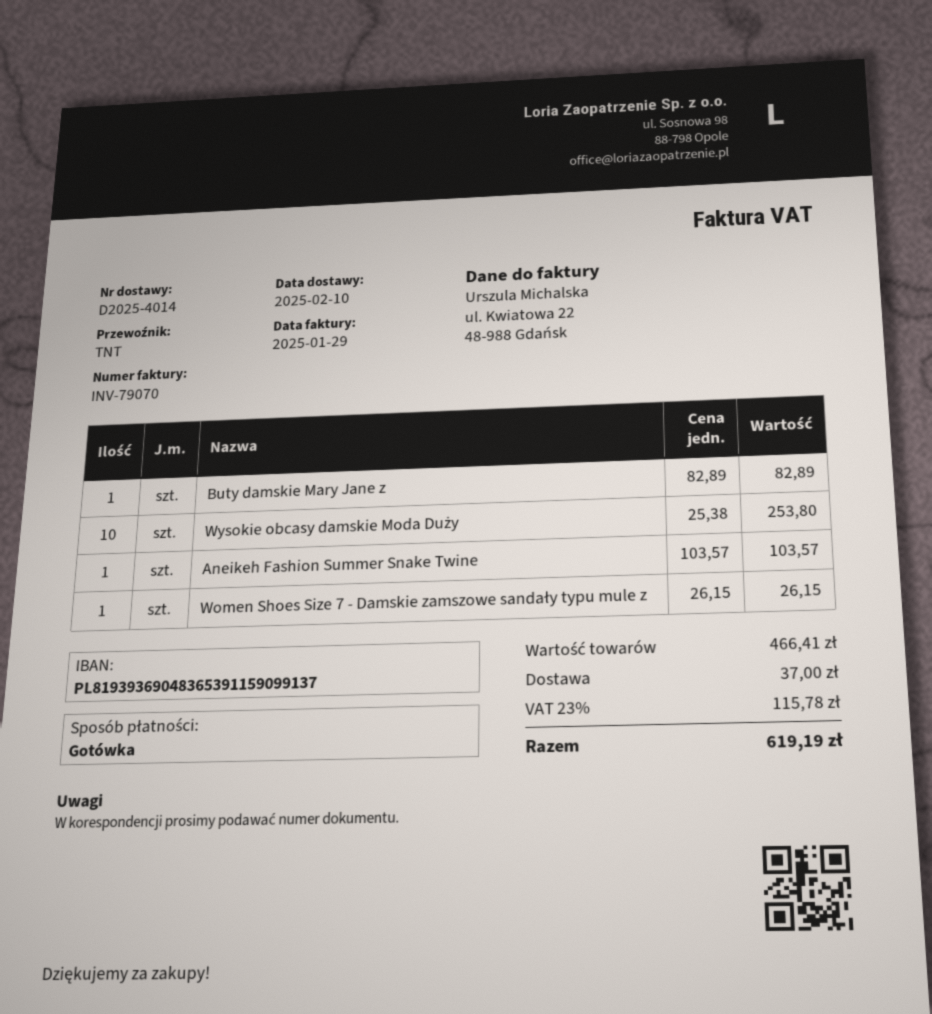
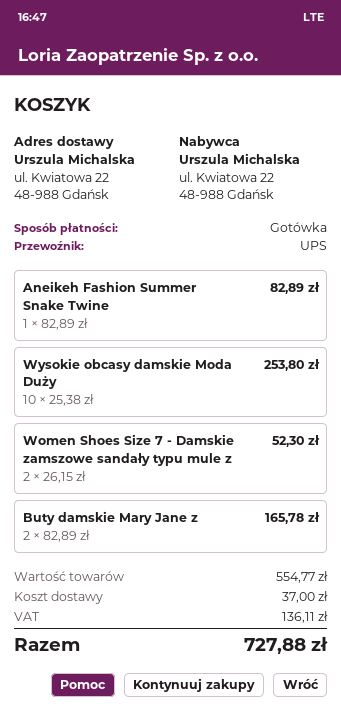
shipping method: TNT -> UPS
Buty damskie Mary Jane z: 1 x 82.89 = 82.89 -> 2 x 82.89 = 165.78
Aneikeh Fashion Summer Snake Twine: 1 x 103.57 = 103.57 -> 1 x 82.89 = 82.89
Women Shoes Size 7 - Damskie zamszowe sandały typu mule z: 1 x 26.15 = 26.15 -> 2 x 26.15 = 52.30
subtotal: 466.41 -> 554.77
tax: 115.78 -> 136.11
total: 619.19 -> 727.88

